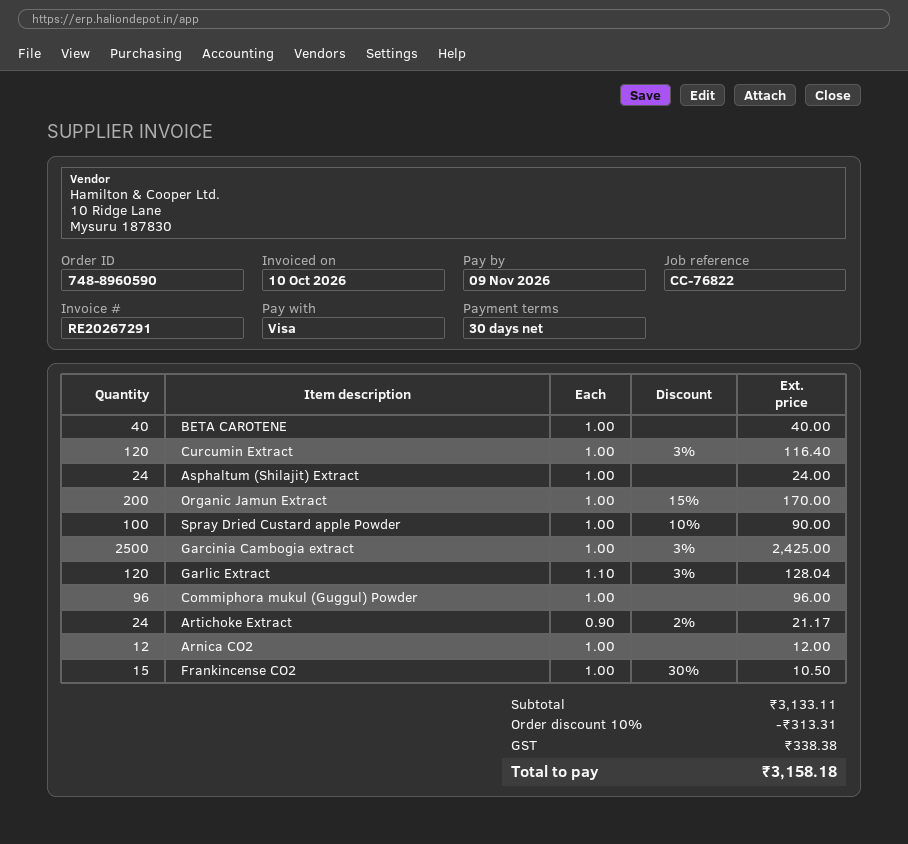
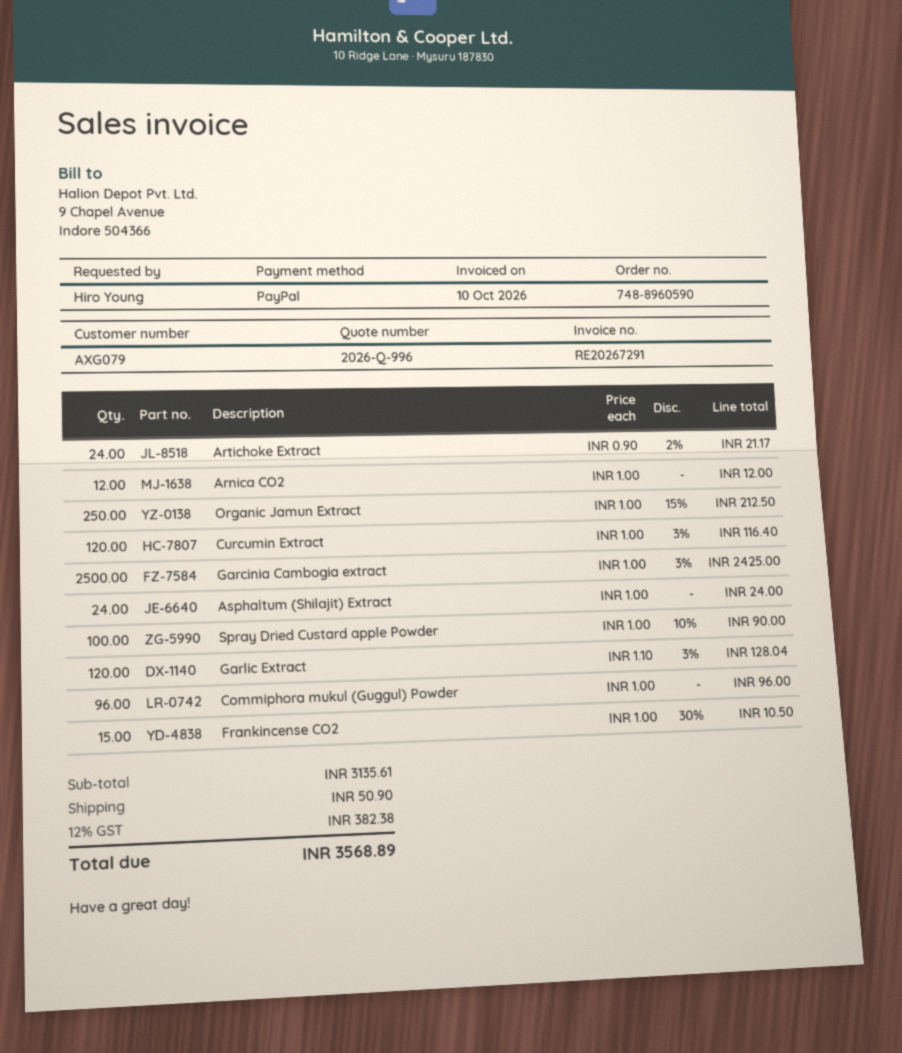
payment method: Visa -> PayPal
BETA CAROTENE: 40 x 1.00 = 40.00 -> none
Organic Jamun Extract: 200 x 1.00 - 15% = 170.00 -> 250 x 1.00 - 15% = 212.50
subtotal: 3133.11 -> 3135.61
discount: 10% = 313.31 -> none
shipping: none -> 50.90
tax: 338.38 -> 382.38
total: 3158.18 -> 3568.89

